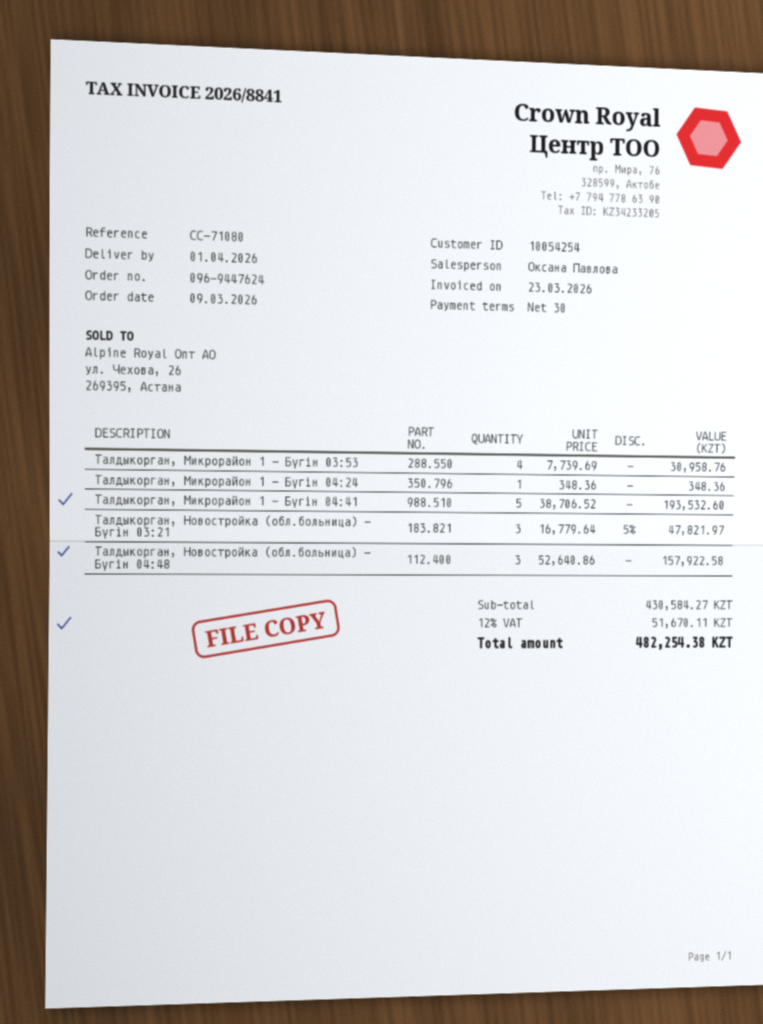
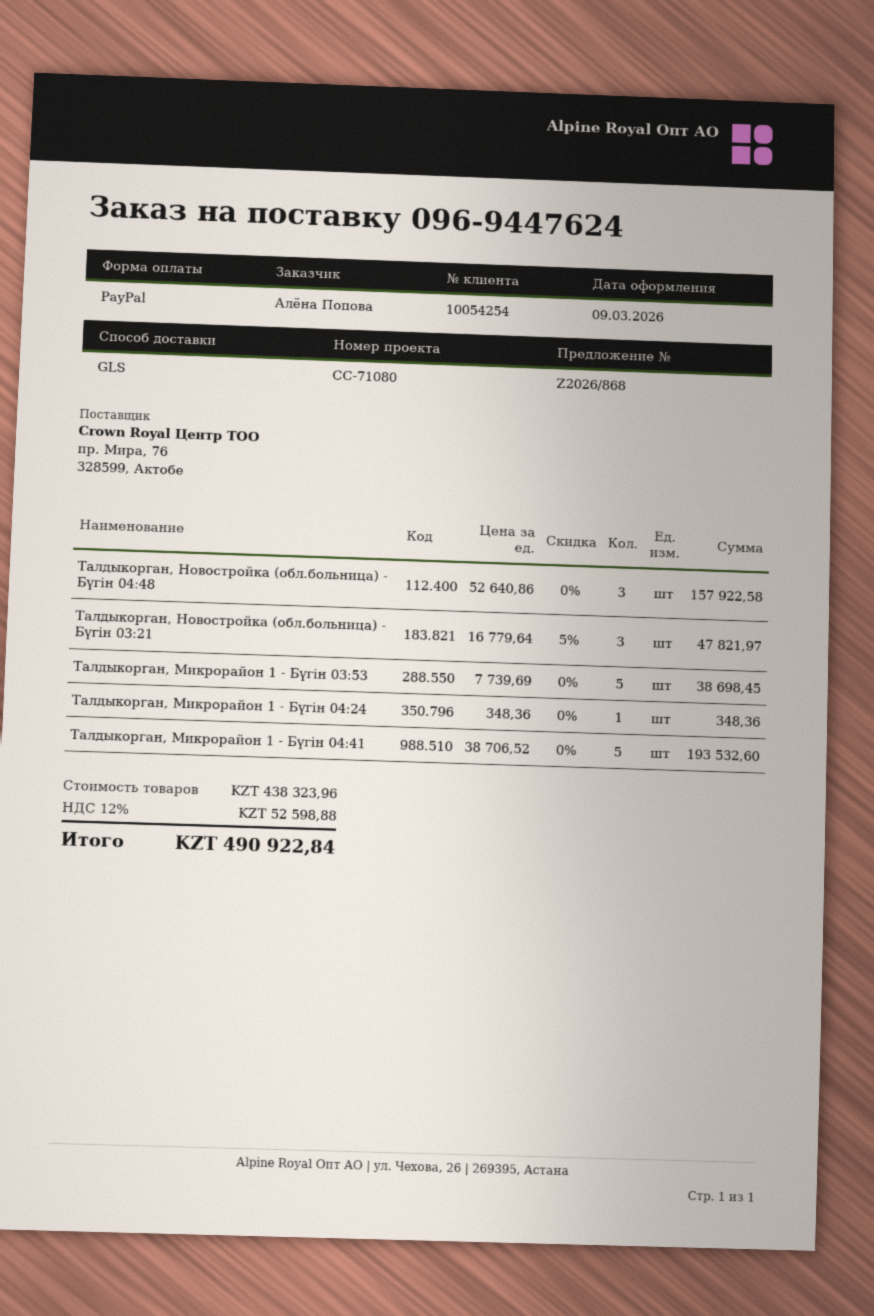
Талдыкорган, Микрорайон 1 - Бүгін 03:53: 4 x 7739.69 = 30958.76 -> 5 x 7739.69 = 38698.45
subtotal: 430584.27 -> 438323.96
tax: 12% = 51670.11 -> 12% = 52598.88
total: 482254.38 -> 490922.84

